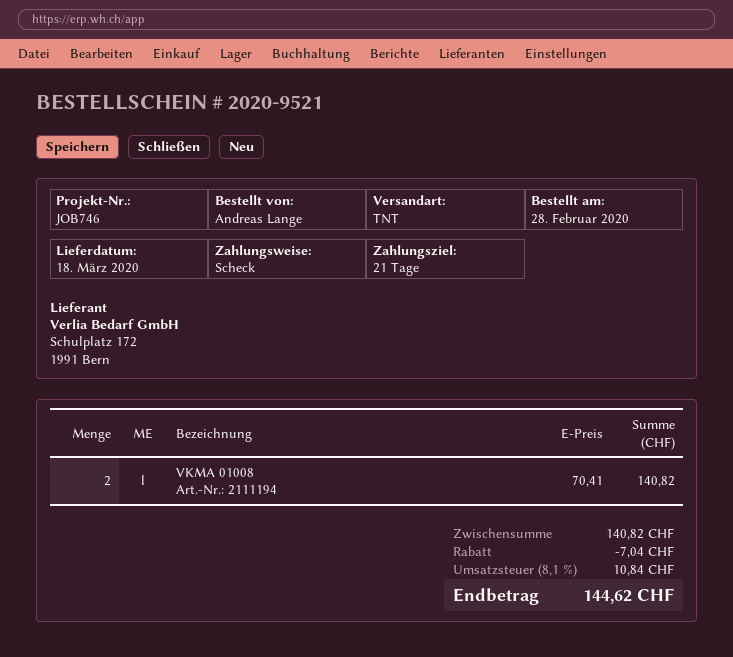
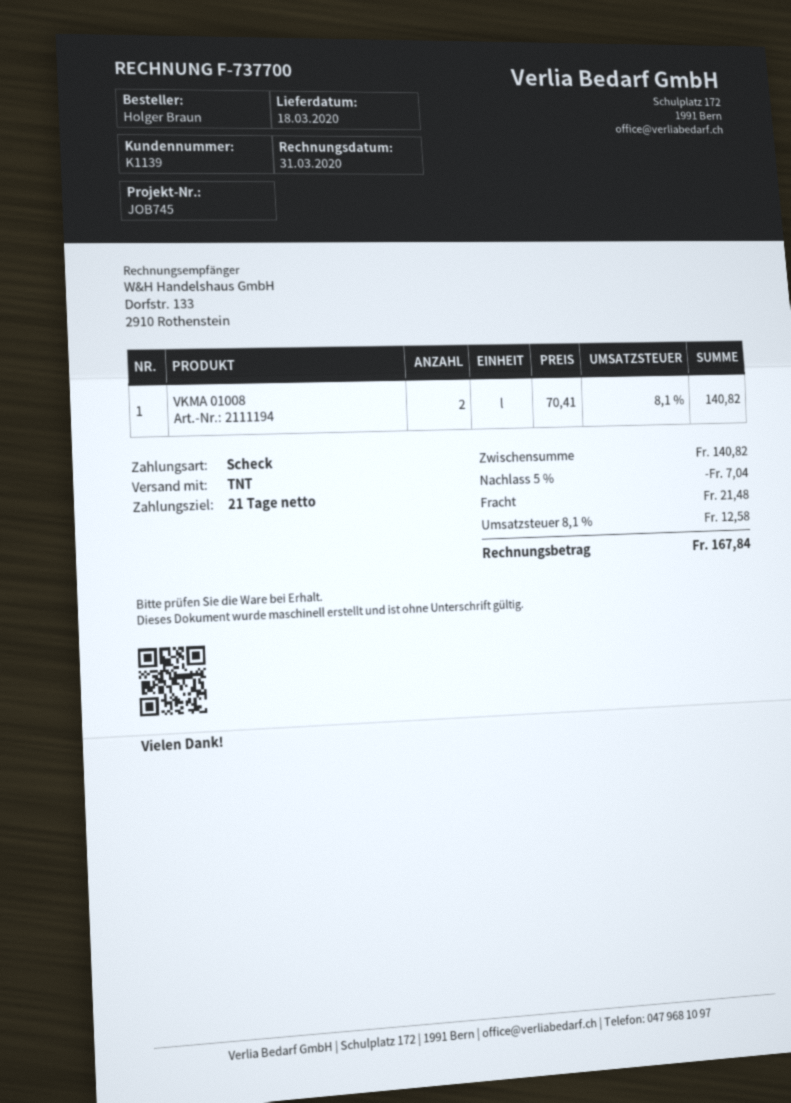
reference: JOB746 -> JOB745
ordered by: Andreas Lange -> Holger Braun
shipping: none -> 21.48
tax: 8.1% = 10.84 -> 8.1% = 12.58
total: 144.62 -> 167.84

